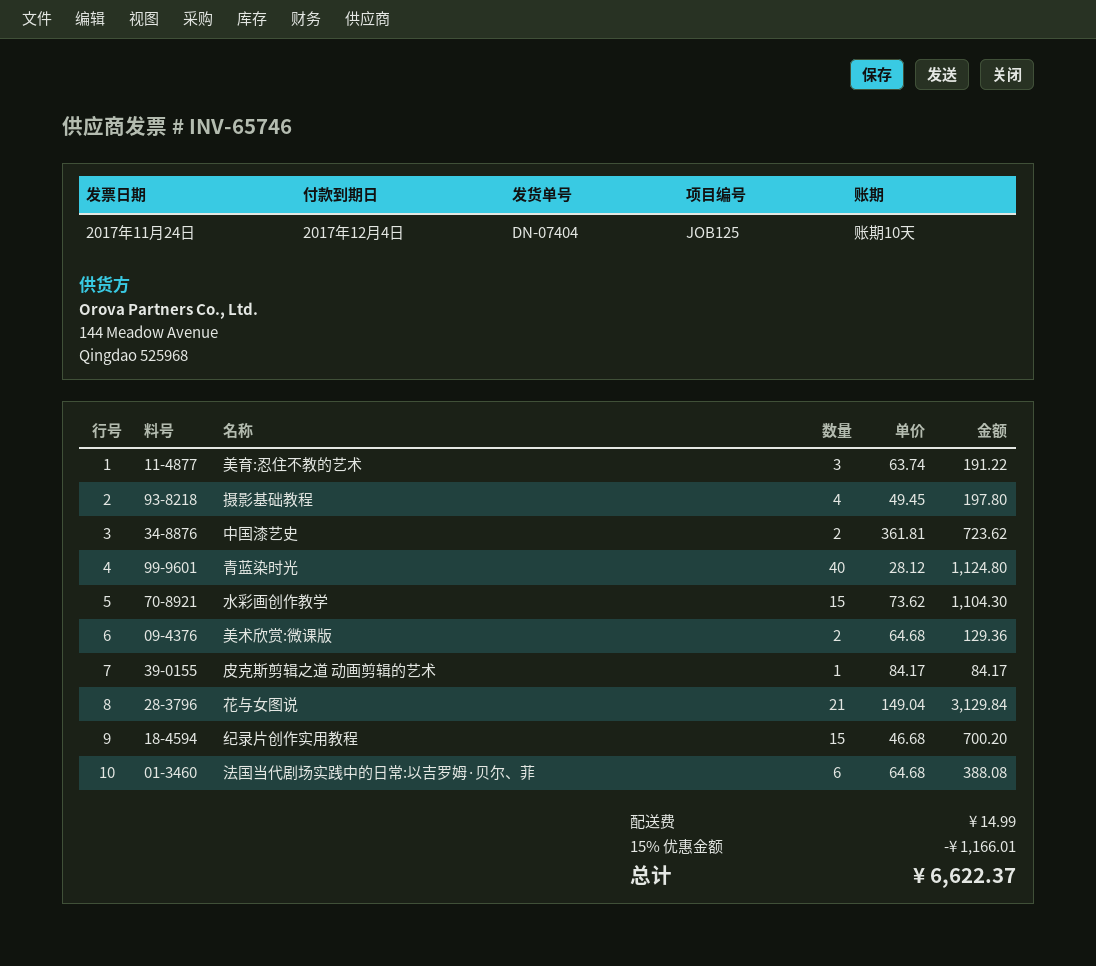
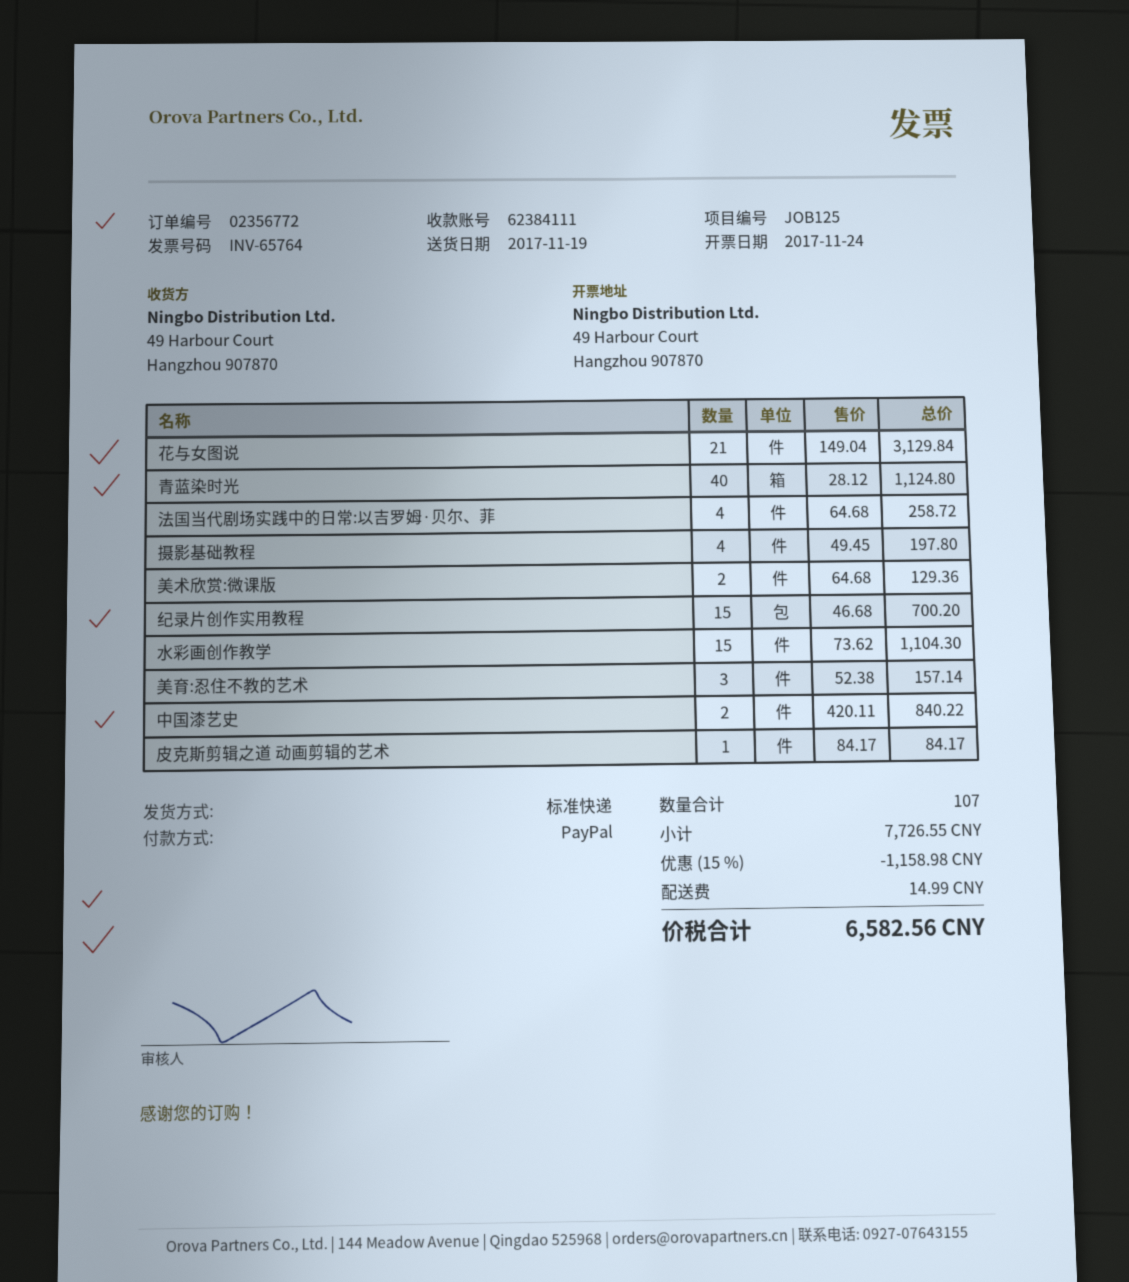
invoice number: INV-65746 -> INV-65764
美育:忍住不教的艺术: 3 x 63.74 = 191.22 -> 3 x 52.38 = 157.14
中国漆艺史: 2 x 361.81 = 723.62 -> 2 x 420.11 = 840.22
法国当代剧场实践中的日常:以吉罗姆·贝尔、菲: 6 x 64.68 = 388.08 -> 4 x 64.68 = 258.72
discount: 15% = 1166.01 -> 15% = 1158.98
total: 6622.37 -> 6582.56

